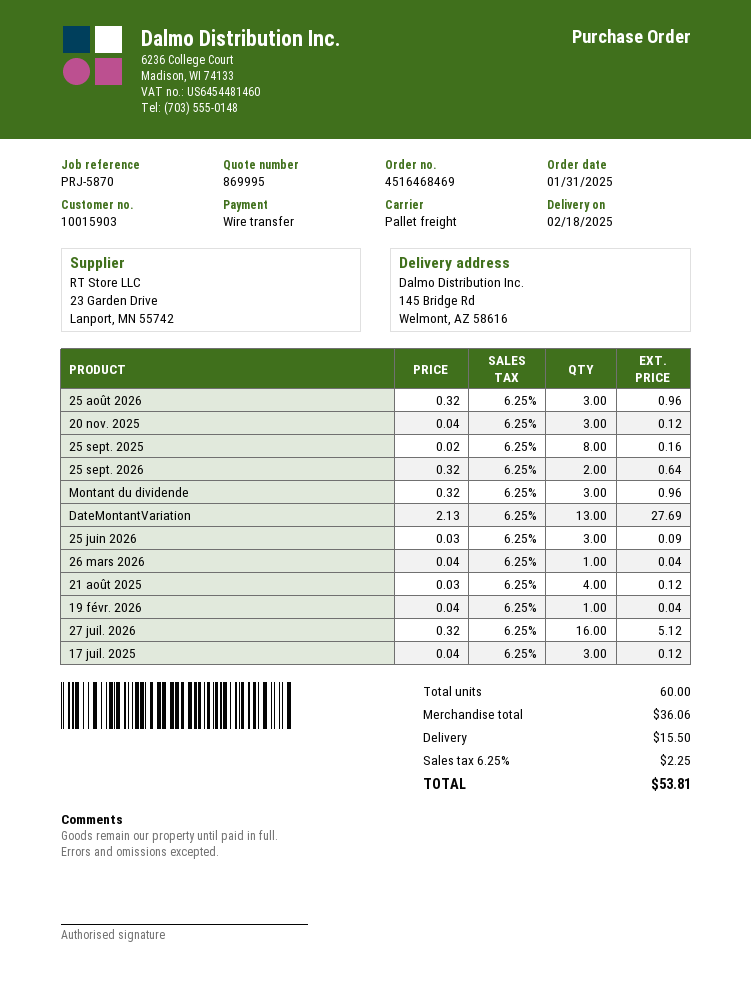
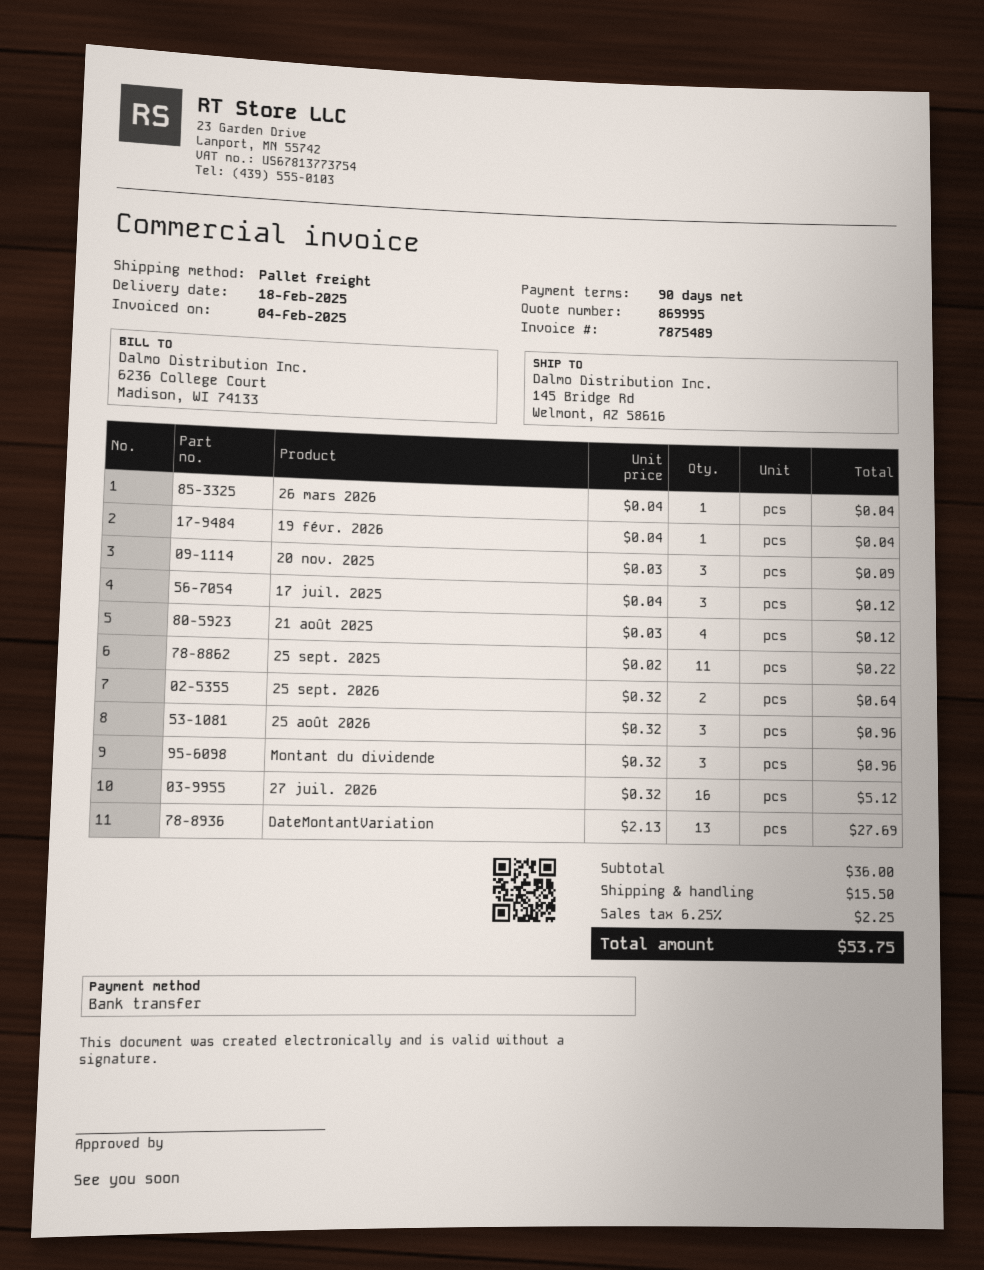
20 nov. 2025: 3 x 0.04 = 0.12 -> 3 x 0.03 = 0.09
25 sept. 2025: 8 x 0.02 = 0.16 -> 11 x 0.02 = 0.22
25 juin 2026: 3 x 0.03 = 0.09 -> none
subtotal: 36.06 -> 36.00
total: 53.81 -> 53.75

